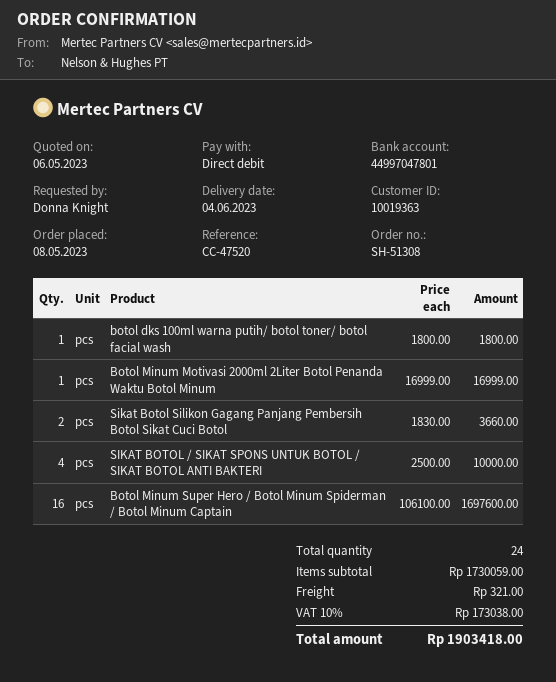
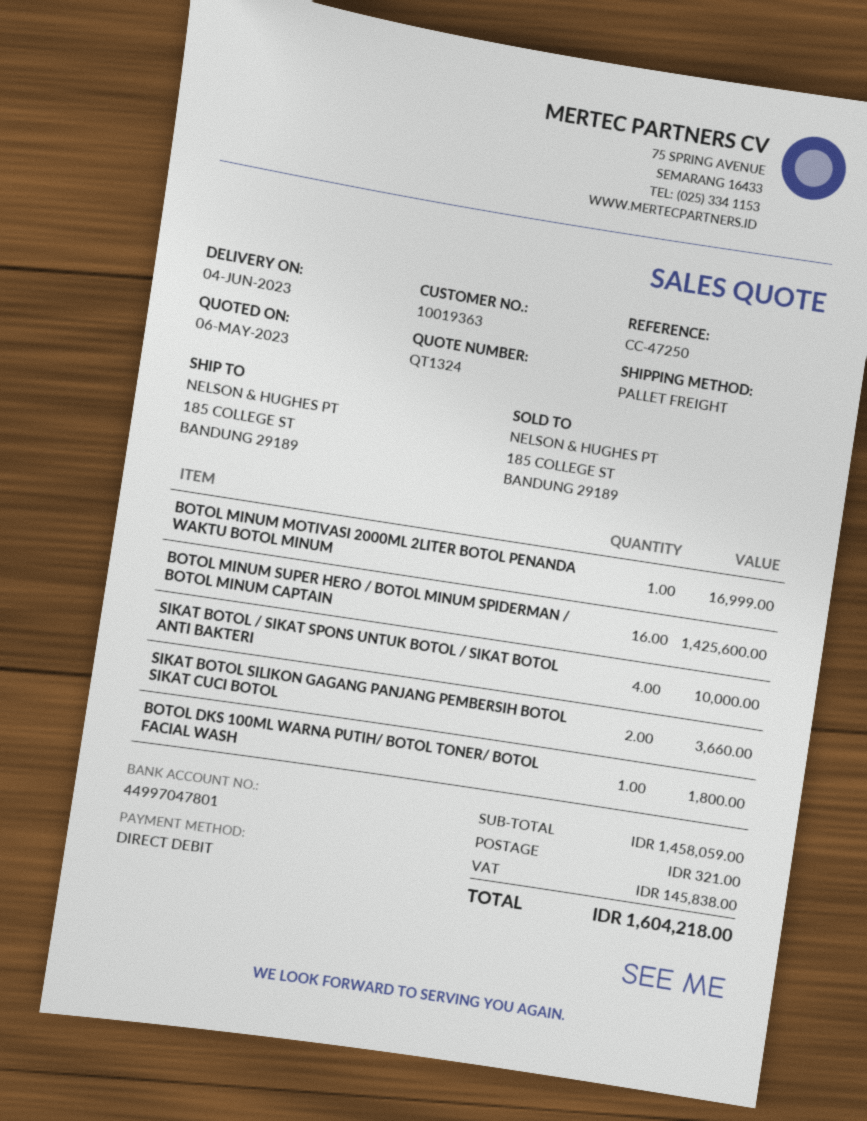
reference: CC-47520 -> CC-47250
Botol Minum Super Hero / Botol Minum Spiderman / Botol Minum Captain: 16 for 1697600.00 -> 16 for 1425600.00
subtotal: 1730059.00 -> 1458059.00
tax: 173038.00 -> 145838.00
total: 1903418.00 -> 1604218.00

